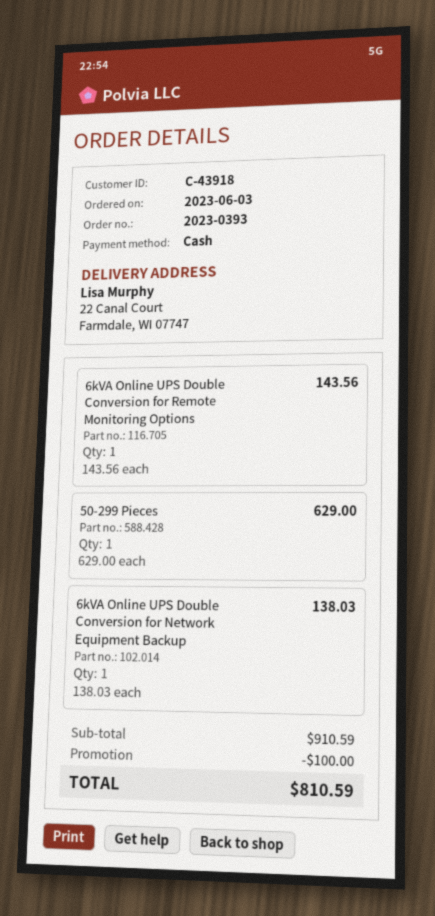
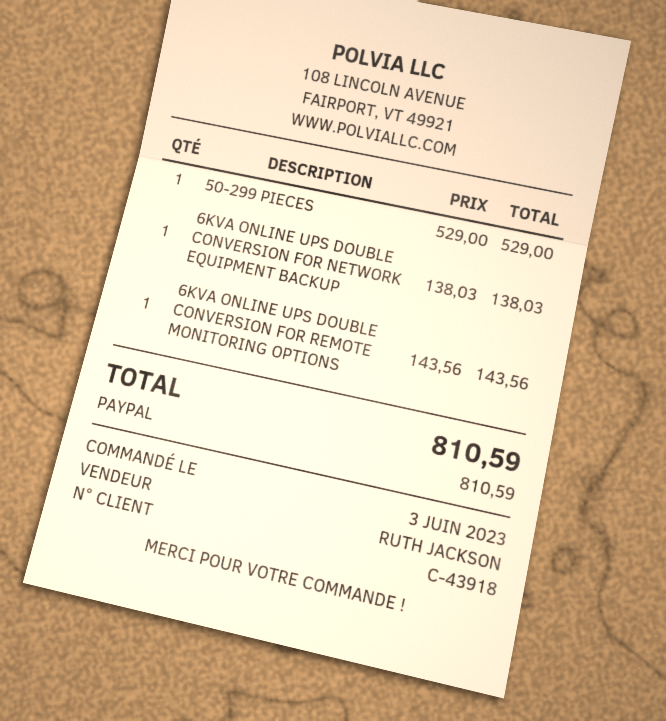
payment method: cash -> PayPal
50-299 Pieces: 1 x 629.00 = 629.00 -> 1 x 529.00 = 529.00
discount: 100.00 -> none

